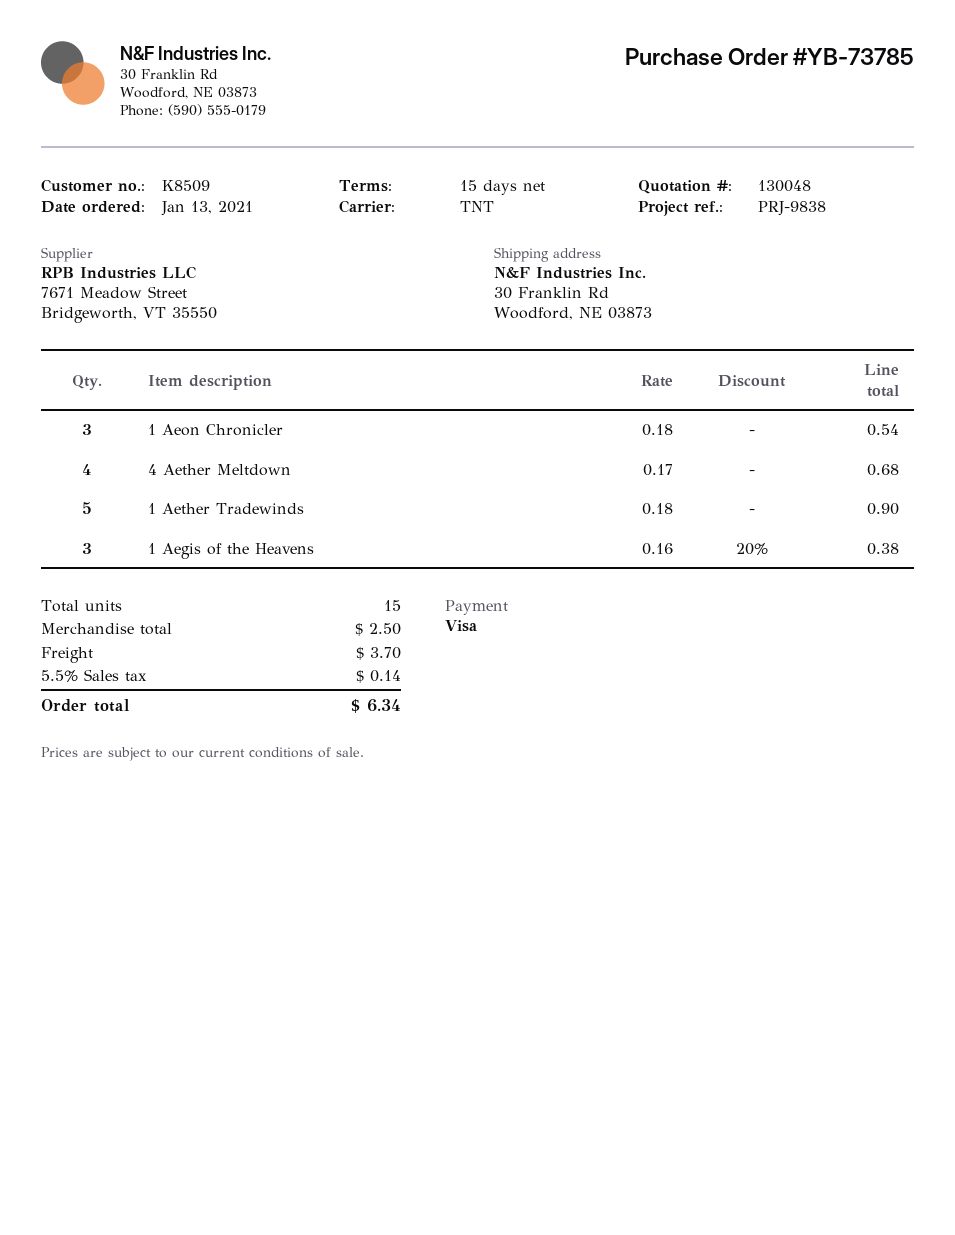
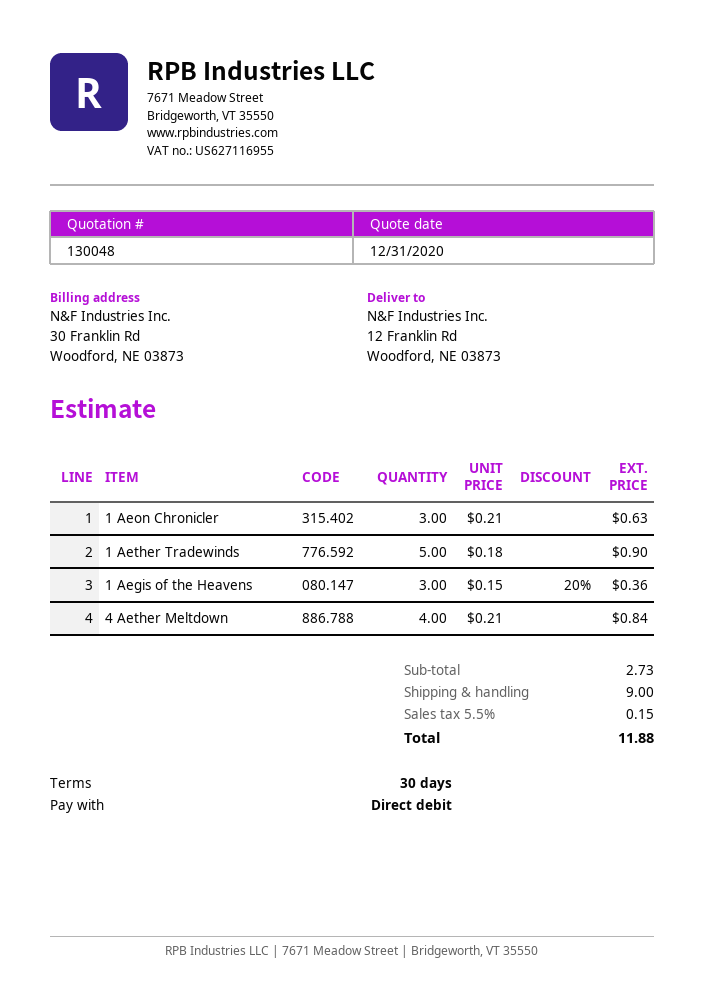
payment terms: 15 days -> 30 days
payment method: Visa -> direct debit
ship to: 30 Franklin Rd, Woodford, NE 03873 -> 12 Franklin Rd, Woodford, NE 03873
1 Aeon Chronicler: 3 x 0.18 = 0.54 -> 3 x 0.21 = 0.63
4 Aether Meltdown: 4 x 0.17 = 0.68 -> 4 x 0.21 = 0.84
1 Aegis of the Heavens: 3 x 0.16 - 20% = 0.38 -> 3 x 0.15 - 20% = 0.36
subtotal: 2.50 -> 2.73
shipping: 3.70 -> 9.00
tax: 5.5% = 0.14 -> 5.5% = 0.15
total: 6.34 -> 11.88

